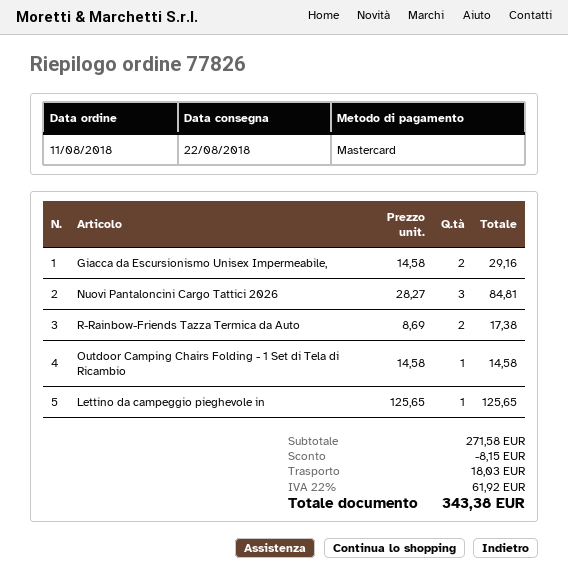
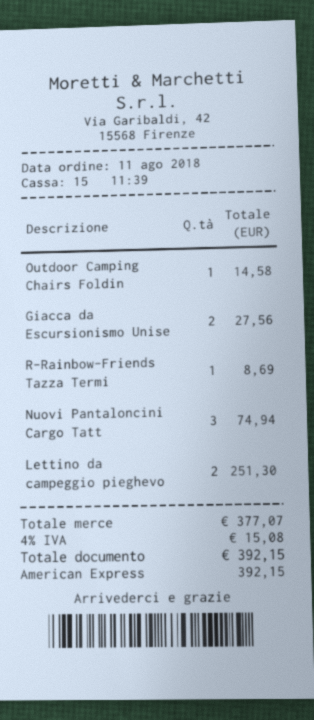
payment method: Mastercard -> American Express
Giacca da Escursionismo Unisex Impermeabile,: 2 for 29.16 -> 2 for 27.56
Nuovi Pantaloncini Cargo Tattici 2026: 3 for 84.81 -> 3 for 74.94
R-Rainbow-Friends Tazza Termica da Auto: 2 for 17.38 -> 1 for 8.69
Lettino da campeggio pieghevole in: 1 for 125.65 -> 2 for 251.30
subtotal: 271.58 -> 377.07
discount: 8.15 -> none
shipping: 18.03 -> none
tax: 22% = 61.92 -> 4% = 15.08
total: 343.38 -> 392.15

